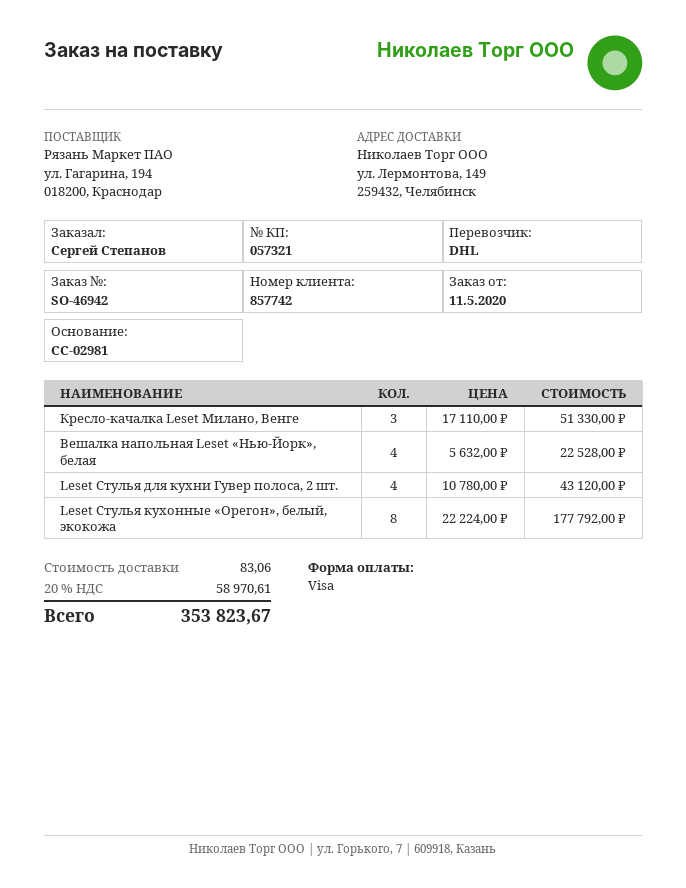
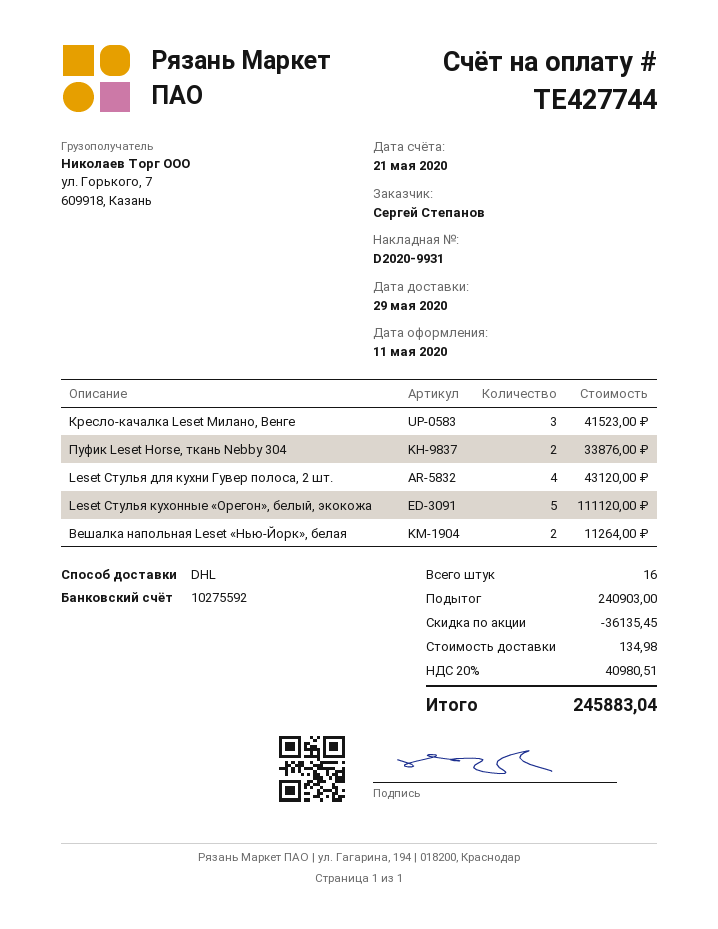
ship to: ул. Лермонтова, 149, 259432, Челябинск -> ул. Горького, 7, 609918, Казань
Кресло-качалка Leset Милано, Венге: 3 for 51330.00 -> 3 for 41523.00
Вешалка напольная Leset «Нью-Йорк», белая: 4 for 22528.00 -> 2 for 11264.00
Leset Стулья кухонные «Орегон», белый, экокожа: 8 for 177792.00 -> 5 for 111120.00
Пуфик Leset Horse, ткань Nebby 304: none -> 2 for 33876.00
discount: none -> 36135.45
shipping: 83.06 -> 134.98
tax: 20% = 58970.61 -> 20% = 40980.51
total: 353823.67 -> 245883.04

